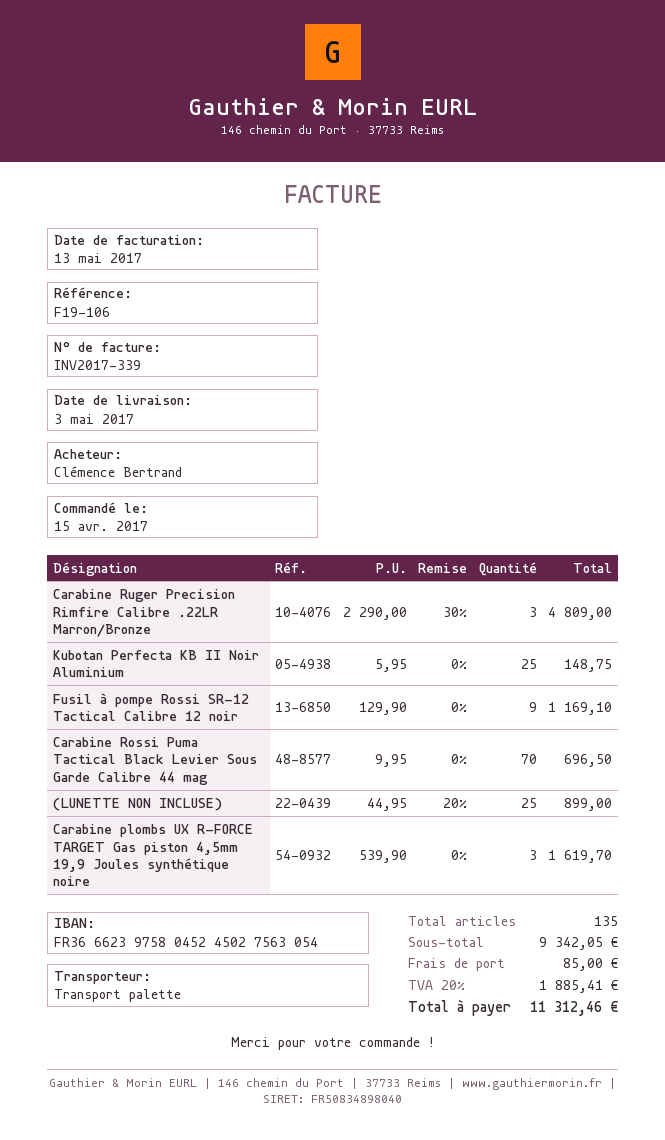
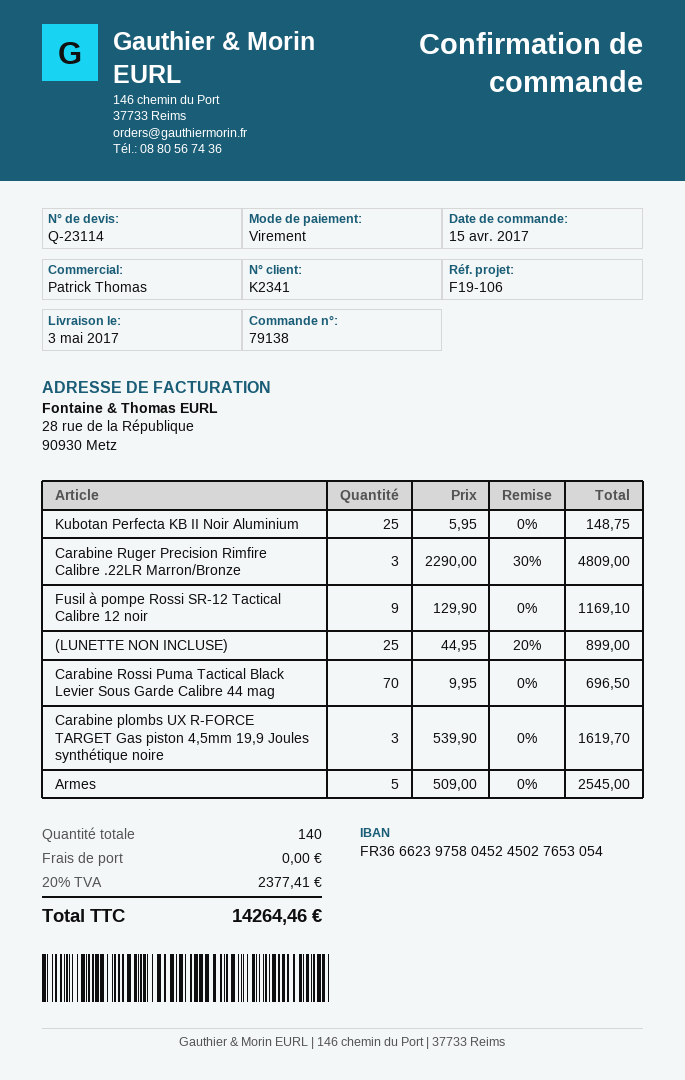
bank account: FR3666239758045245027563054 -> FR3666239758045245027653054
Armes: none -> 5 x 509.00 = 2545.00
total quantity: 135 -> 140
shipping: 85.00 -> 0.00
tax: 20% = 1885.41 -> 20% = 2377.41
total: 11312.46 -> 14264.46

